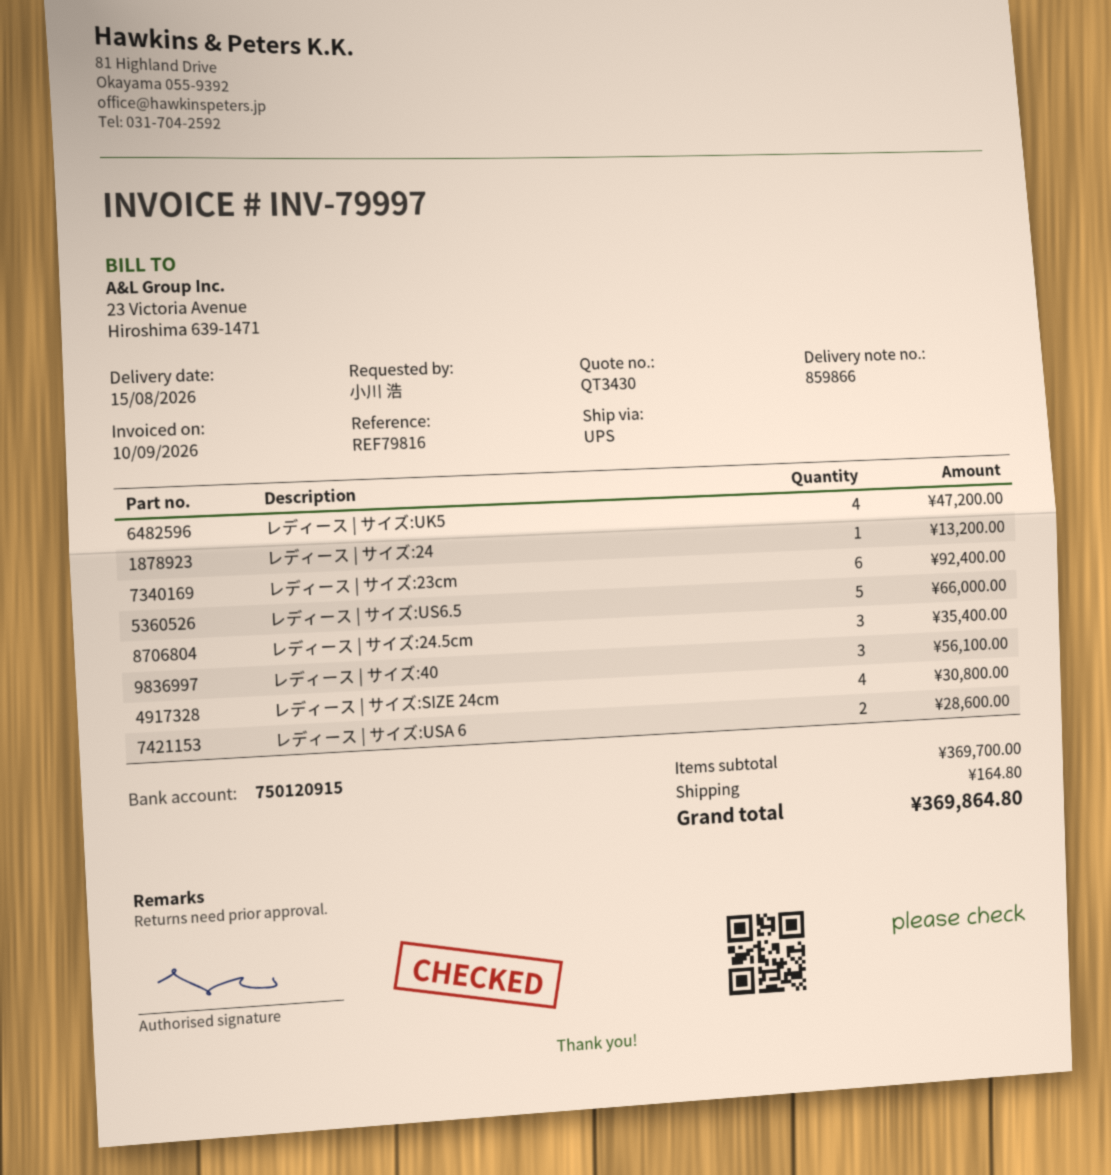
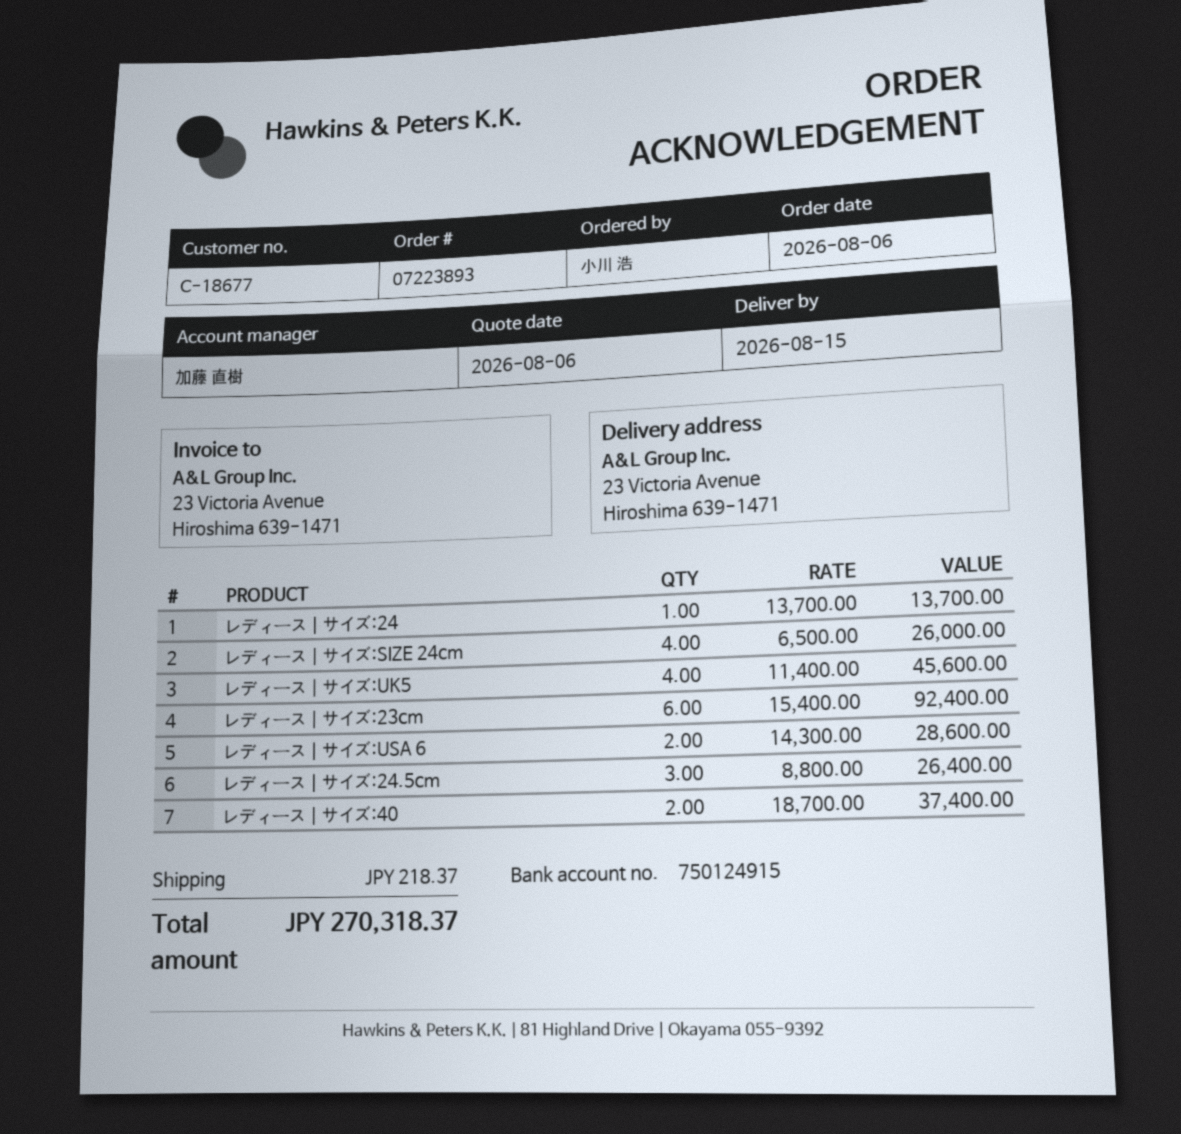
bank account: 750120915 -> 750124915
レディース | サイズ:UK5: 4 for 47200.00 -> 4 for 45600.00
レディース | サイズ:24: 1 for 13200.00 -> 1 for 13700.00
レディース | サイズ:US6.5: 5 for 66000.00 -> none
レディース | サイズ:24.5cm: 3 for 35400.00 -> 3 for 26400.00
レディース | サイズ:40: 3 for 56100.00 -> 2 for 37400.00
レディース | サイズ:SIZE 24cm: 4 for 30800.00 -> 4 for 26000.00
shipping: 164.80 -> 218.37
total: 369864.80 -> 270318.37

